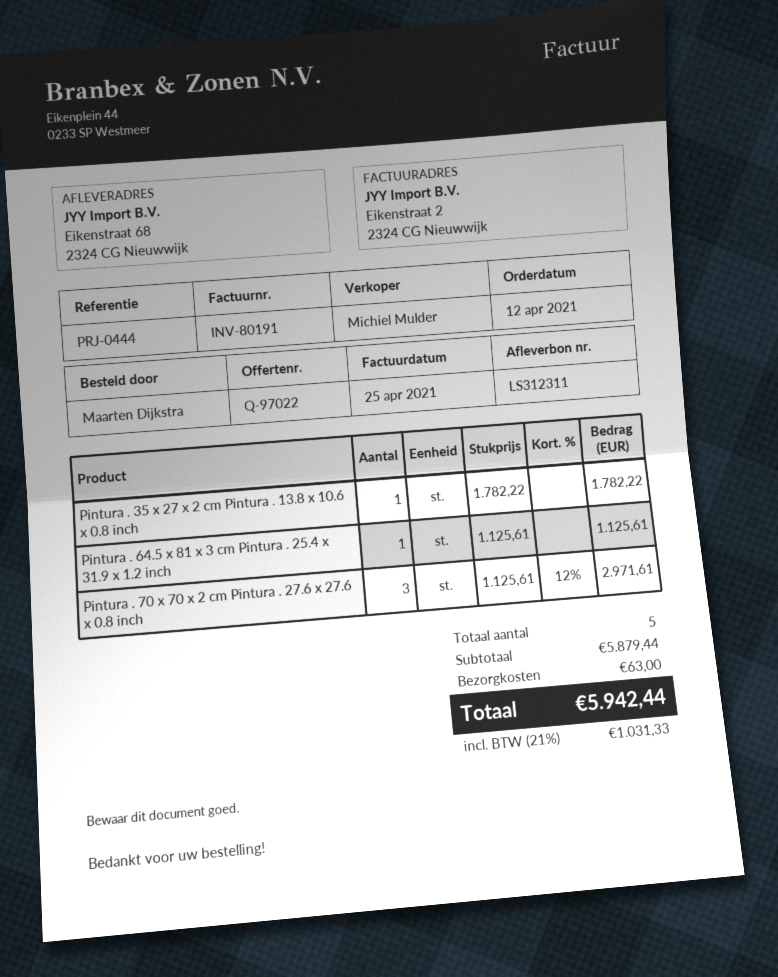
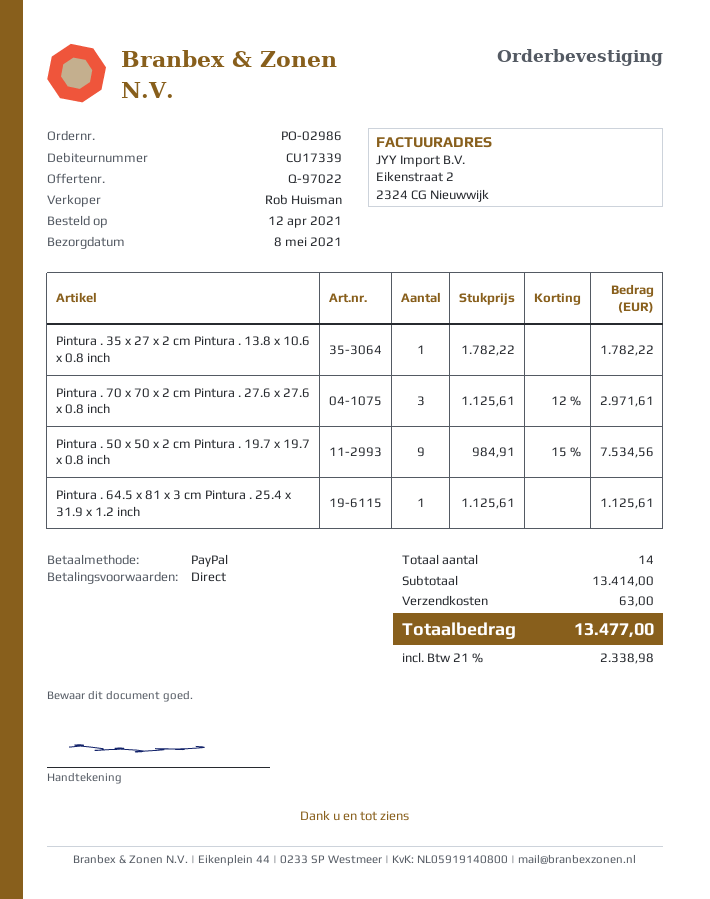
sales rep: Michiel Mulder -> Rob Huisman
Pintura . 50 x 50 x 2 cm Pintura . 19.7 x 19.7 x 0.8 inch: none -> 9 x 984.91 - 15% = 7534.56
total quantity: 5 -> 14
subtotal: 5879.44 -> 13414.00
tax: 21% = 1031.33 -> 21% = 2338.98
total: 5942.44 -> 13477.00

